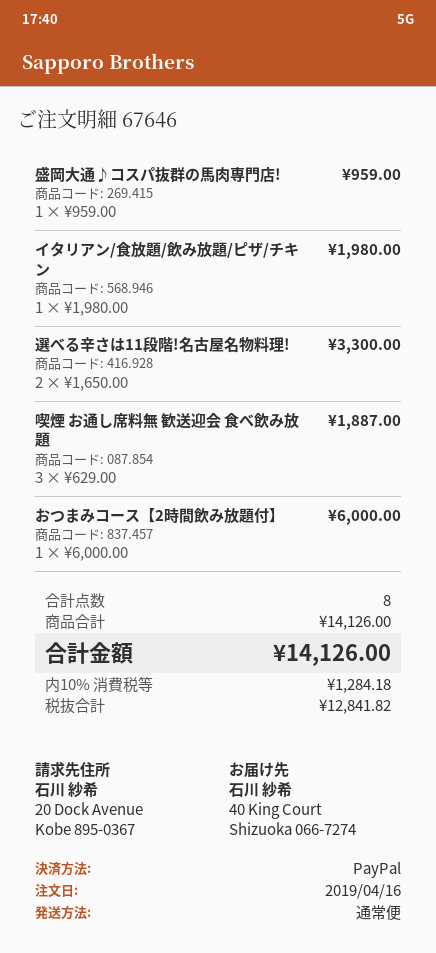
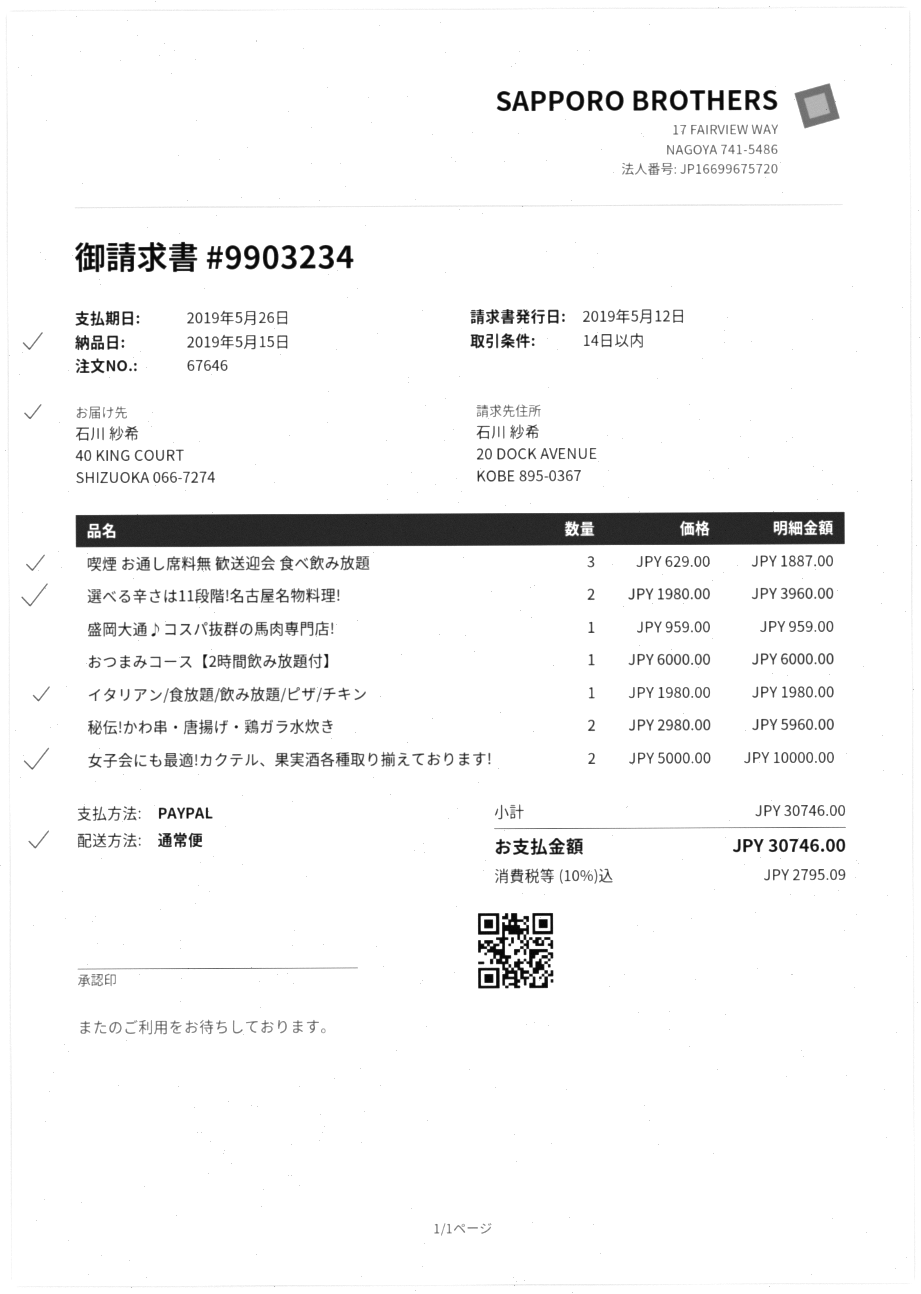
選べる辛さは11段階!名古屋名物料理!: 2 x 1650.00 = 3300.00 -> 2 x 1980.00 = 3960.00
秘伝!かわ串・唐揚げ・鶏ガラ水炊き: none -> 2 x 2980.00 = 5960.00
女子会にも最適!カクテル、果実酒各種取り揃えております!: none -> 2 x 5000.00 = 10000.00
subtotal: 14126.00 -> 30746.00
tax: 10% = 1284.18 -> 10% = 2795.09
total: 14126.00 -> 30746.00

